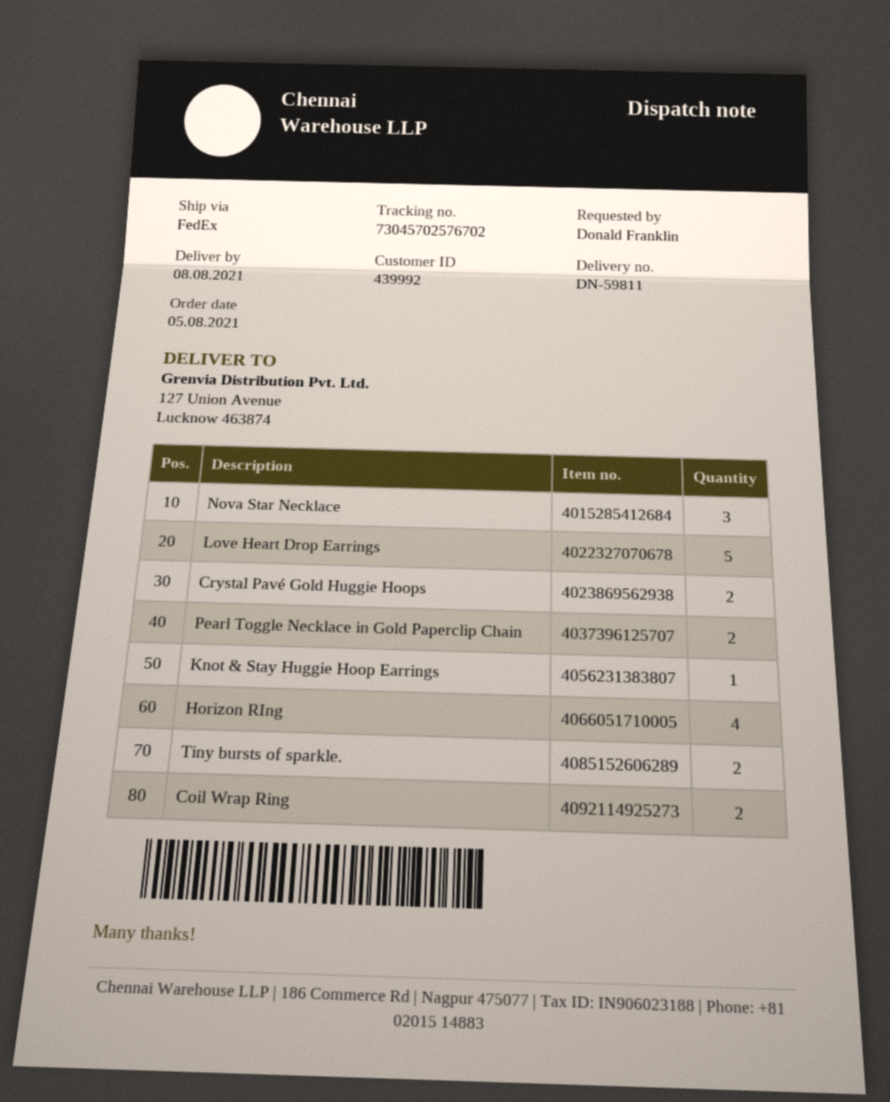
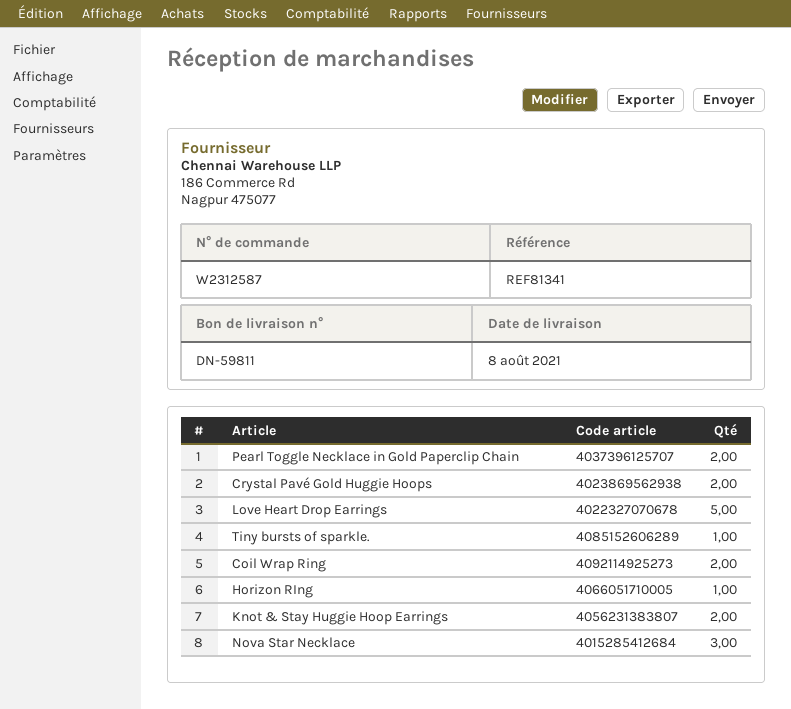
Knot & Stay Huggie Hoop Earrings: 1 -> 2
Horizon RIng: 4 -> 1
Tiny bursts of sparkle.: 2 -> 1

